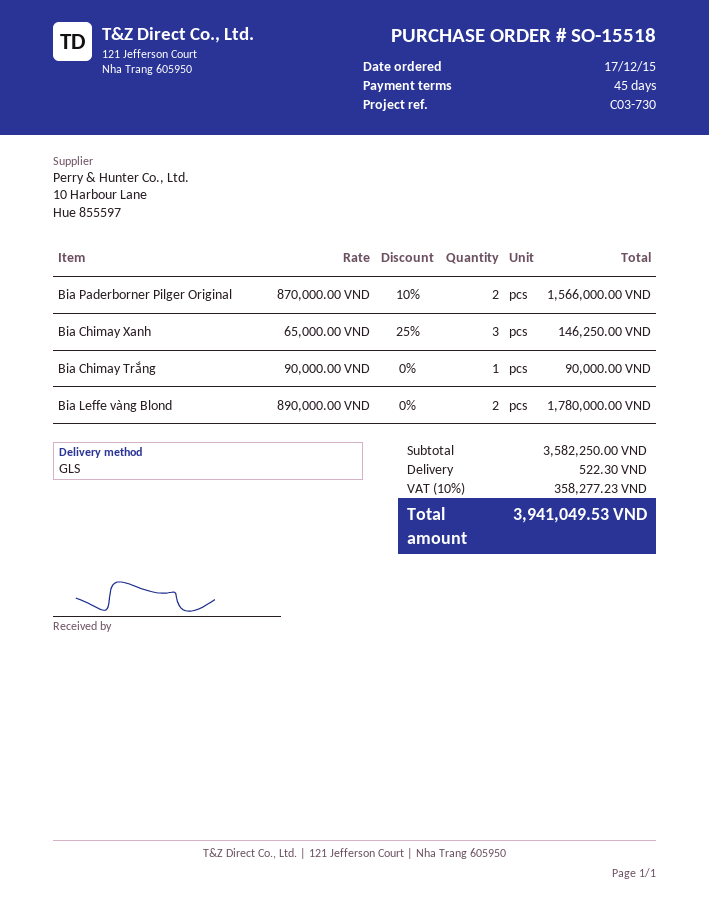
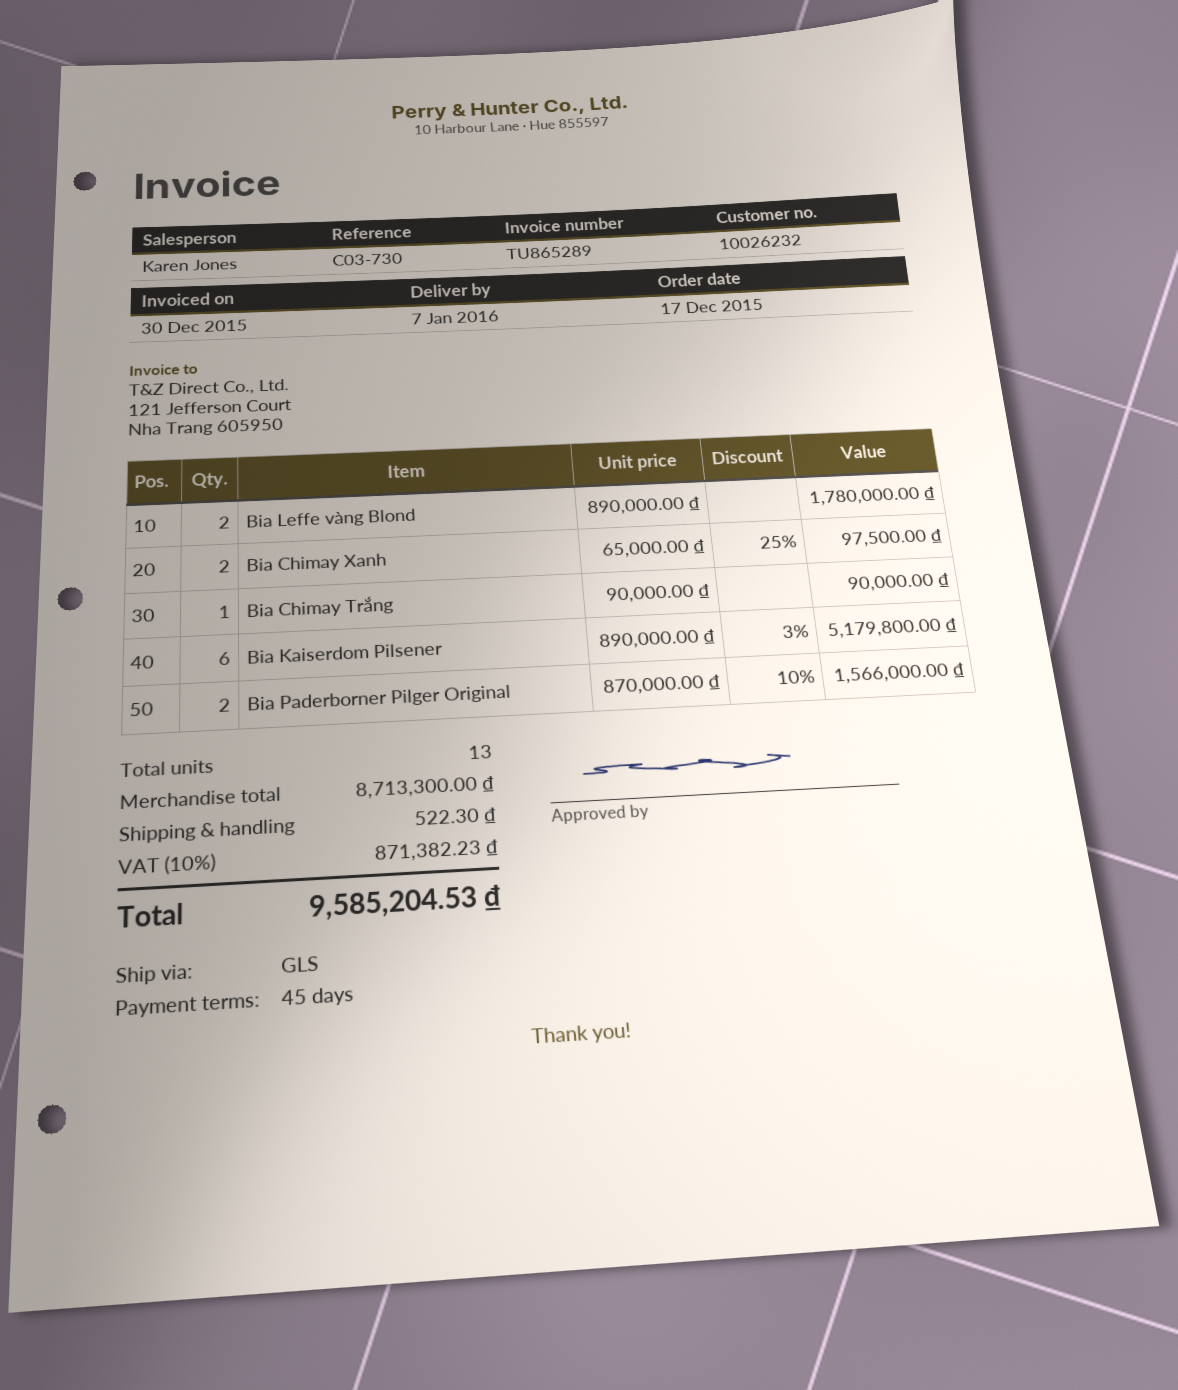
Bia Chimay Xanh: 3 x 65000.00 - 25% = 146250.00 -> 2 x 65000.00 - 25% = 97500.00
Bia Kaiserdom Pilsener: none -> 6 x 890000.00 - 3% = 5179800.00
subtotal: 3582250.00 -> 8713300.00
tax: 10% = 358277.23 -> 10% = 871382.23
total: 3941049.53 -> 9585204.53

